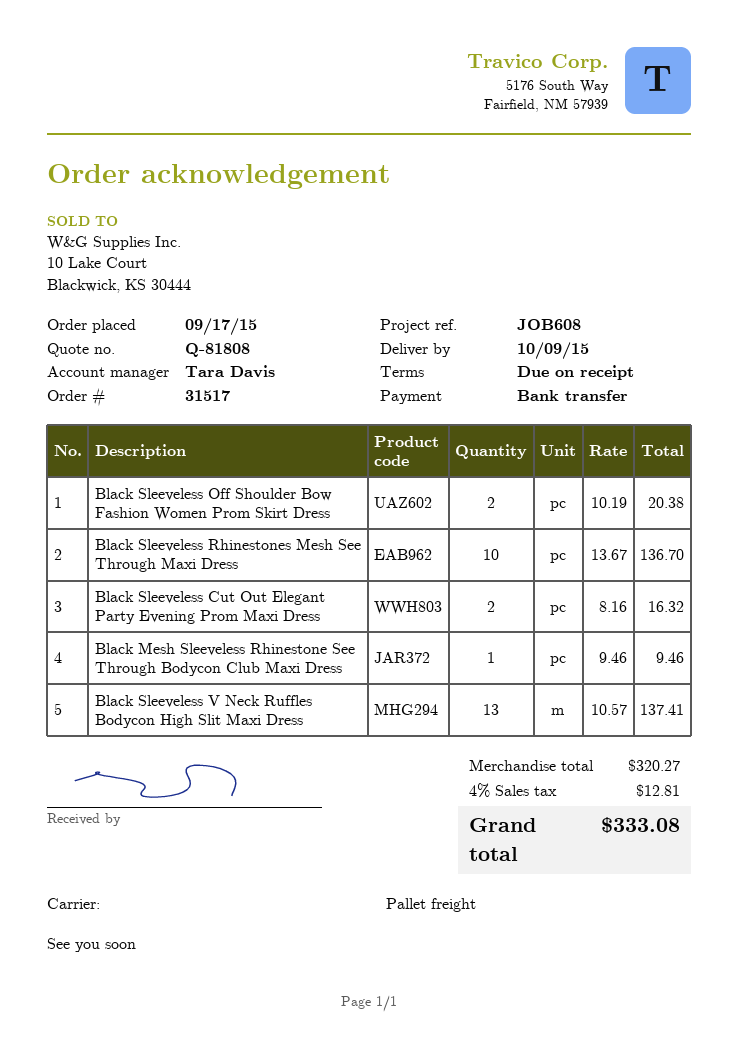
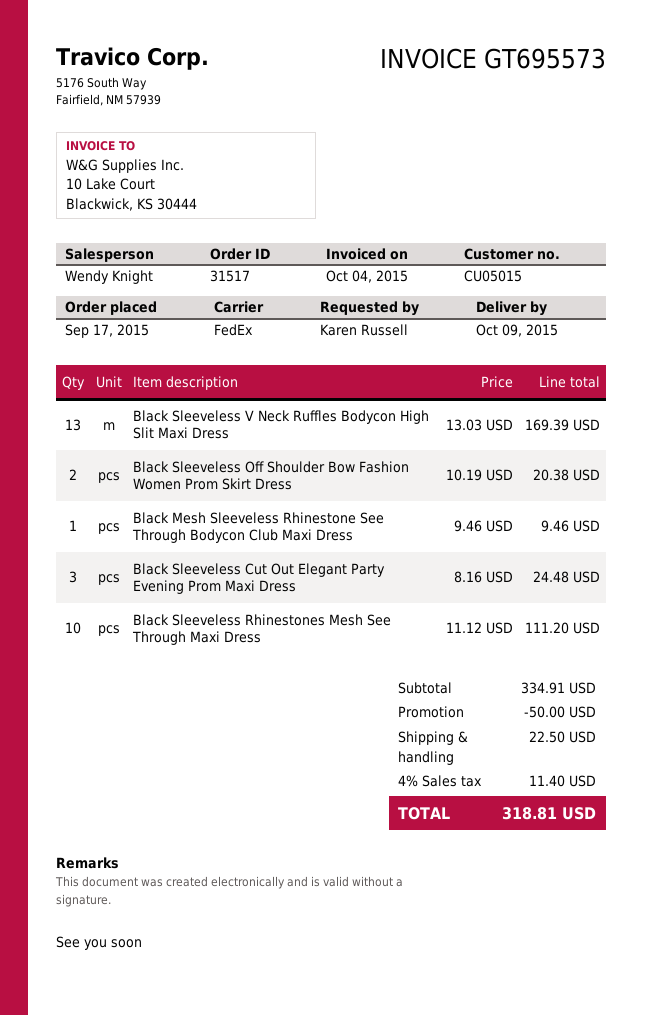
sales rep: Tara Davis -> Wendy Knight
shipping method: pallet freight -> FedEx
Black Sleeveless Rhinestones Mesh See Through Maxi Dress: 10 x 13.67 = 136.70 -> 10 x 11.12 = 111.20
Black Sleeveless Cut Out Elegant Party Evening Prom Maxi Dress: 2 x 8.16 = 16.32 -> 3 x 8.16 = 24.48
Black Sleeveless V Neck Ruffles Bodycon High Slit Maxi Dress: 13 x 10.57 = 137.41 -> 13 x 13.03 = 169.39
subtotal: 320.27 -> 334.91
discount: none -> 50.00
shipping: none -> 22.50
tax: 4% = 12.81 -> 4% = 11.40
total: 333.08 -> 318.81

